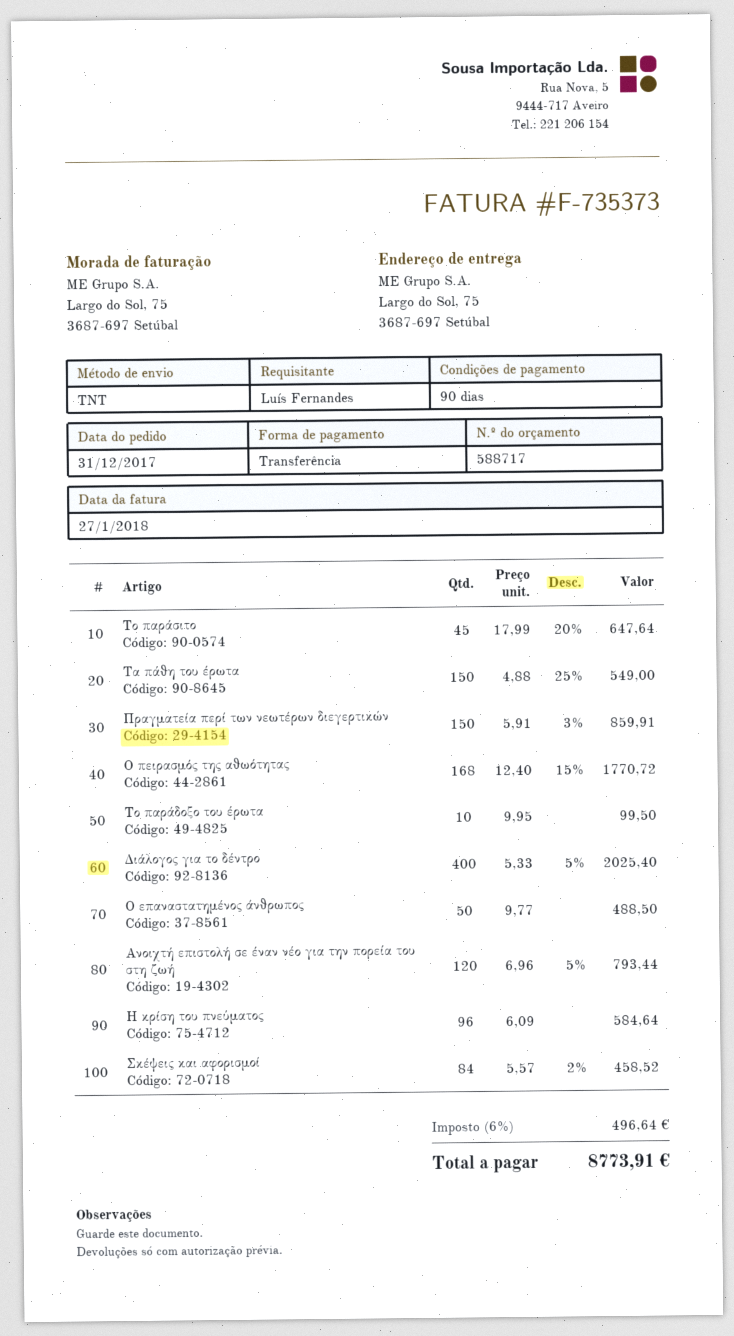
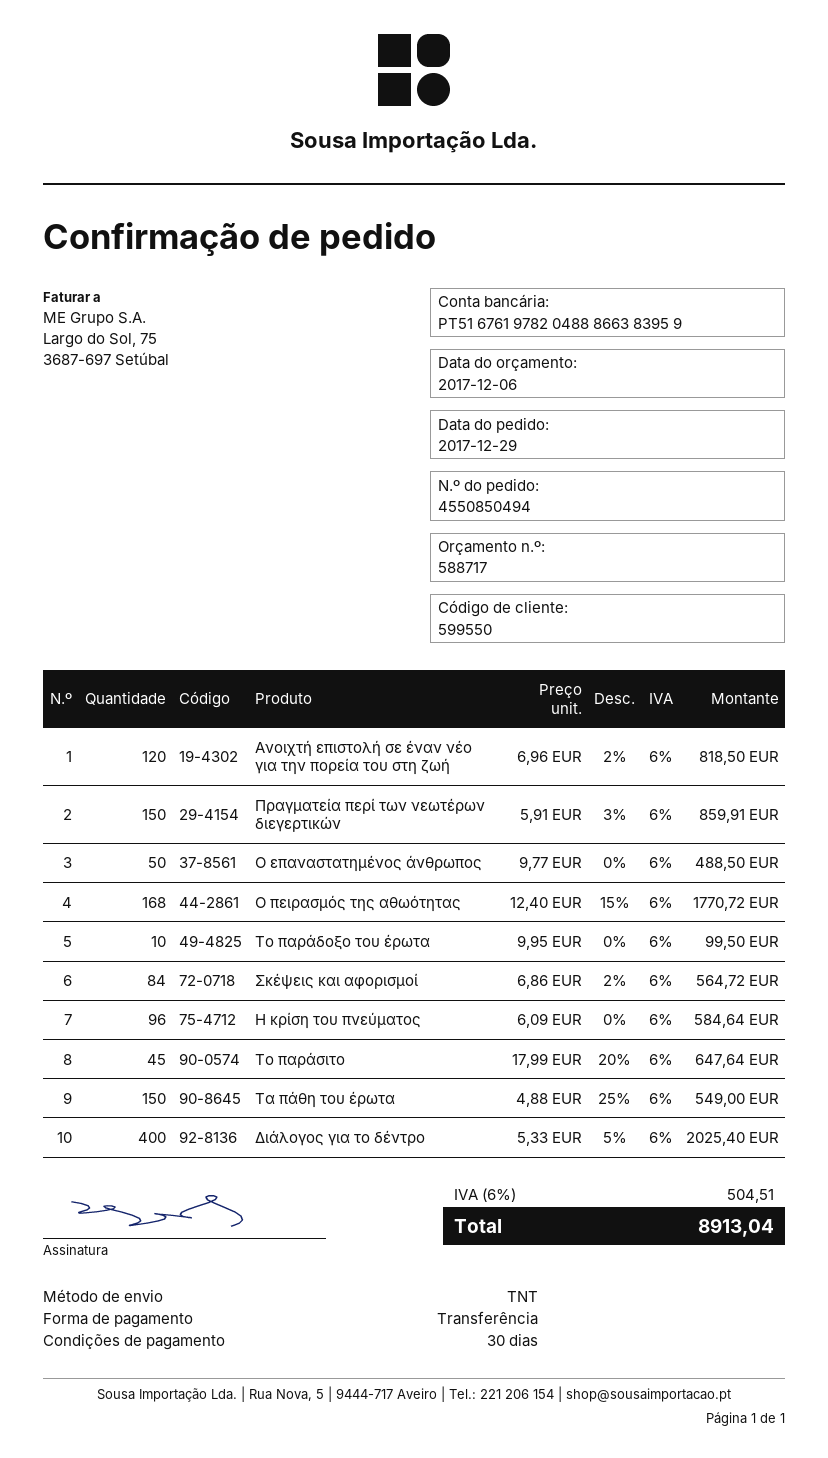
order date: 2017-12-31 -> 2017-12-29
payment terms: 90 days -> 30 days
Ανοιχτή επιστολή σε έναν νέο για την πορεία του στη ζωή: 120 x 6.96 - 5% = 793.44 -> 120 x 6.96 - 2% = 818.50
Σκέψεις και αφορισμοί: 84 x 5.57 - 2% = 458.52 -> 84 x 6.86 - 2% = 564.72
tax: 6% = 496.64 -> 6% = 504.51
total: 8773.91 -> 8913.04

